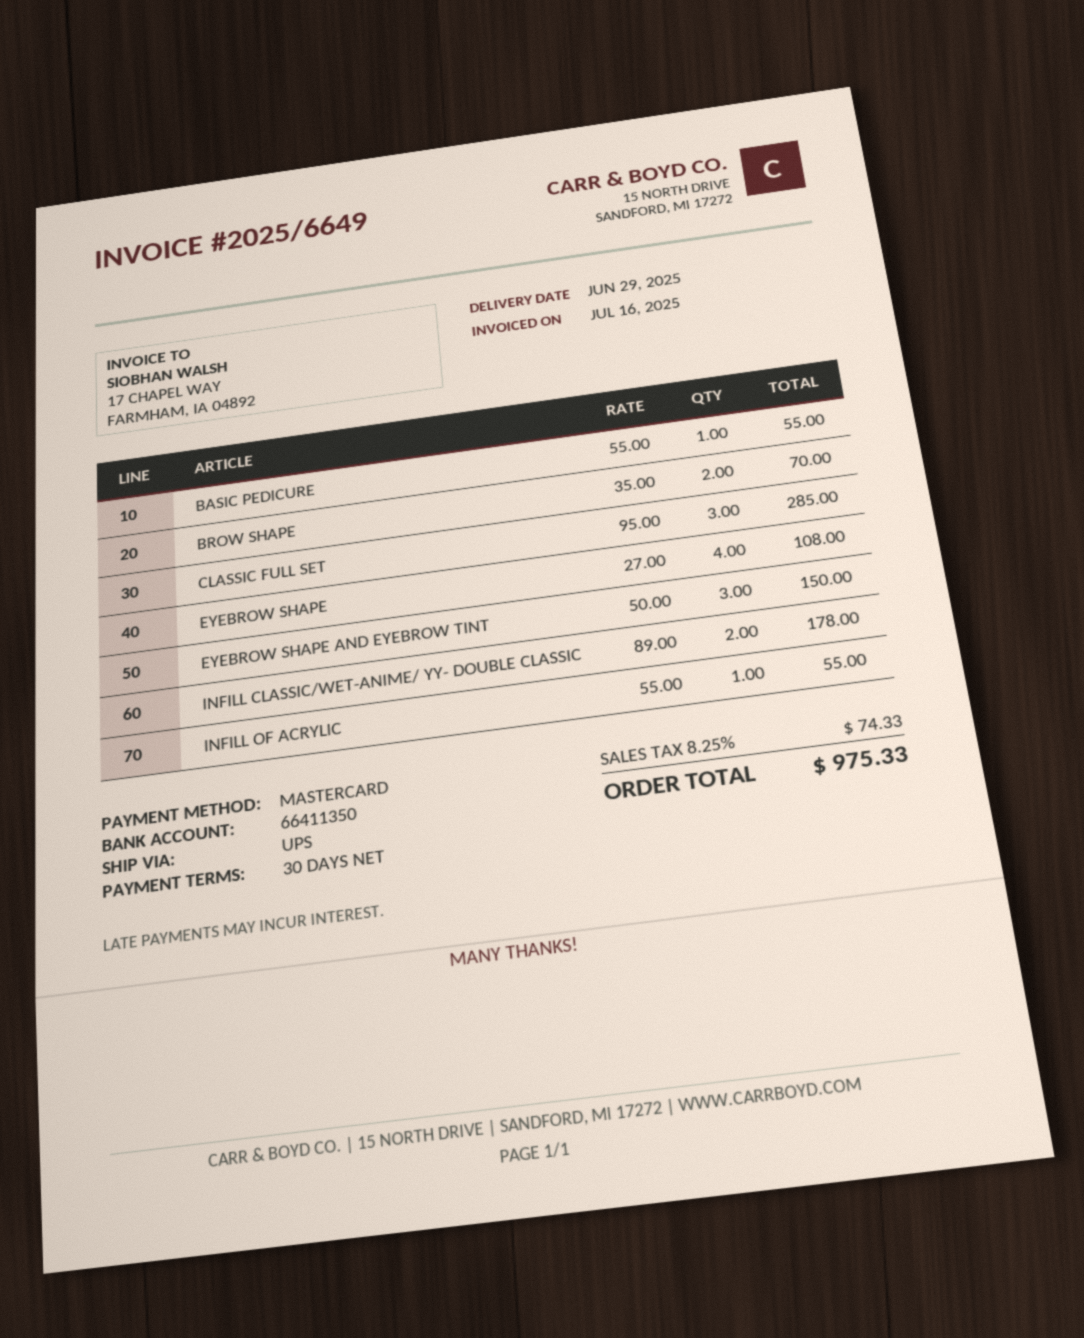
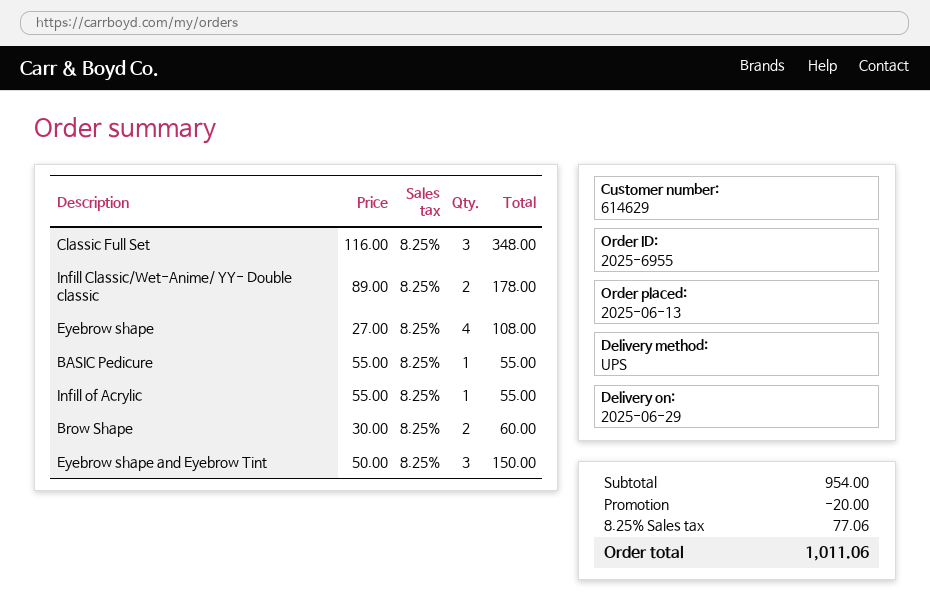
BROW SHAPE: 2 x 35.00 = 70.00 -> 2 x 30.00 = 60.00
CLASSIC FULL SET: 3 x 95.00 = 285.00 -> 3 x 116.00 = 348.00
discount: none -> 20.00
tax: 8.25% = 74.33 -> 8.25% = 77.06
total: 975.33 -> 1011.06

